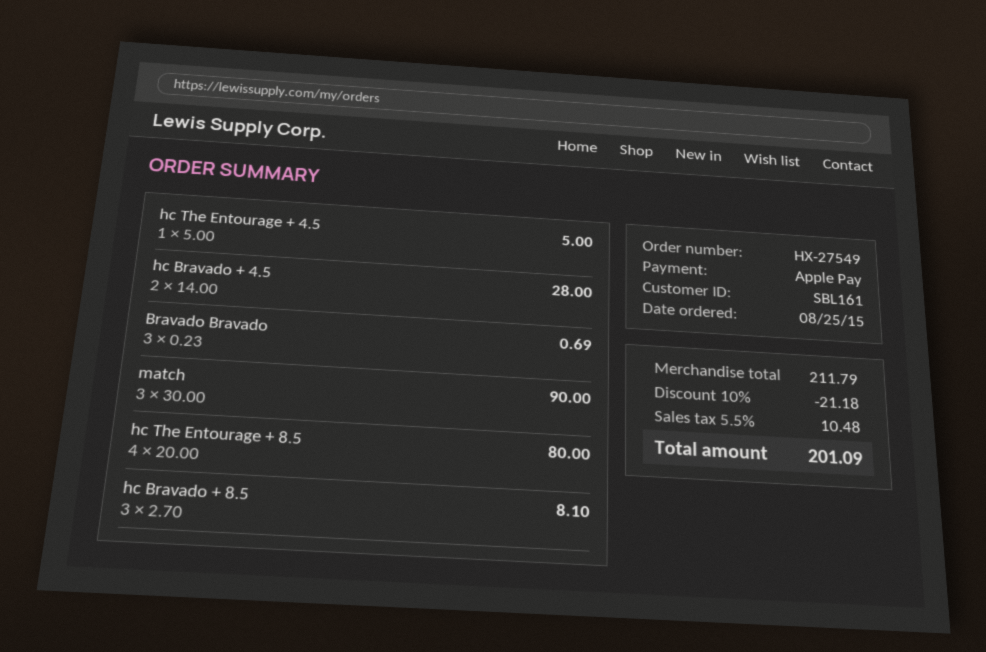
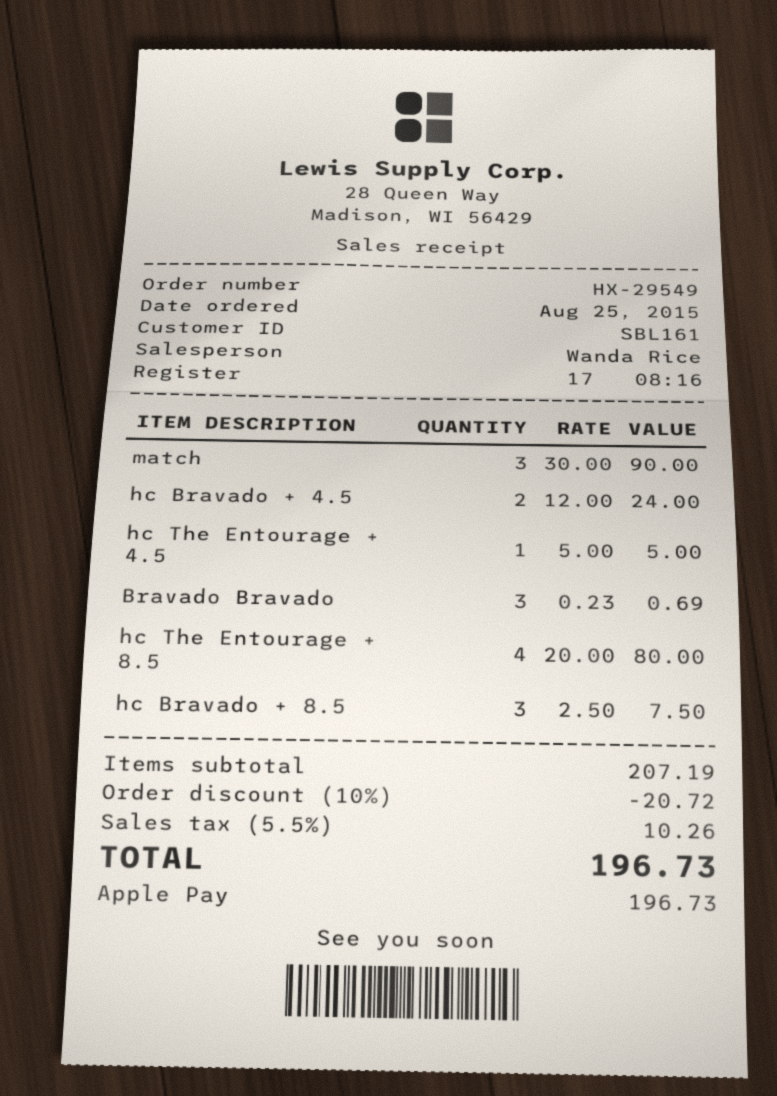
order number: HX-27549 -> HX-29549
hc Bravado + 4.5: 2 x 14.00 = 28.00 -> 2 x 12.00 = 24.00
hc Bravado + 8.5: 3 x 2.70 = 8.10 -> 3 x 2.50 = 7.50
subtotal: 211.79 -> 207.19
discount: 10% = 21.18 -> 10% = 20.72
tax: 5.5% = 10.48 -> 5.5% = 10.26
total: 201.09 -> 196.73

